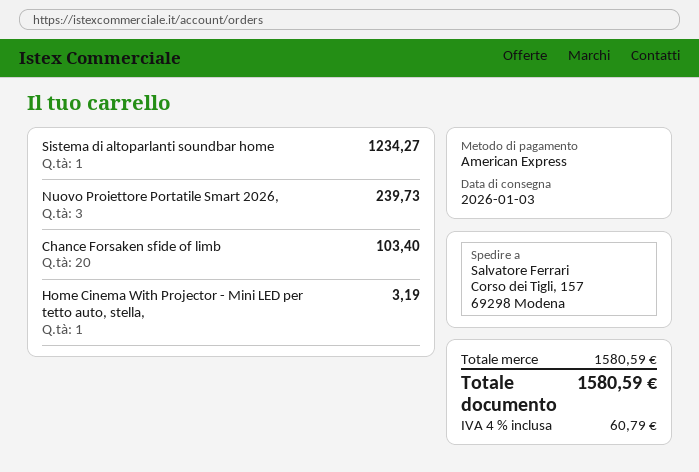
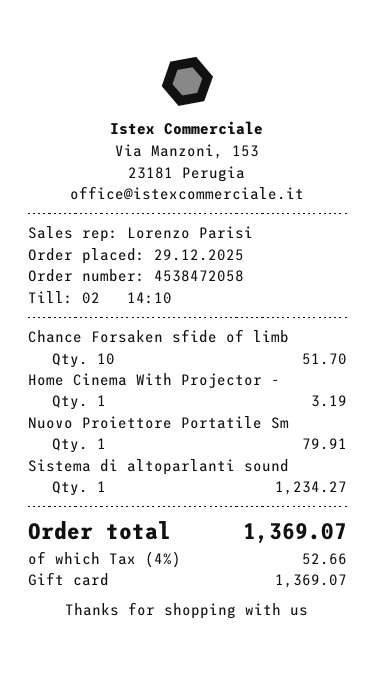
payment method: American Express -> gift card
Nuovo Proiettore Portatile Smart 2026,: 3 for 239.73 -> 1 for 79.91
Chance Forsaken sfide of limb: 20 for 103.40 -> 10 for 51.70
tax: 4% = 60.79 -> 4% = 52.66
total: 1580.59 -> 1369.07

